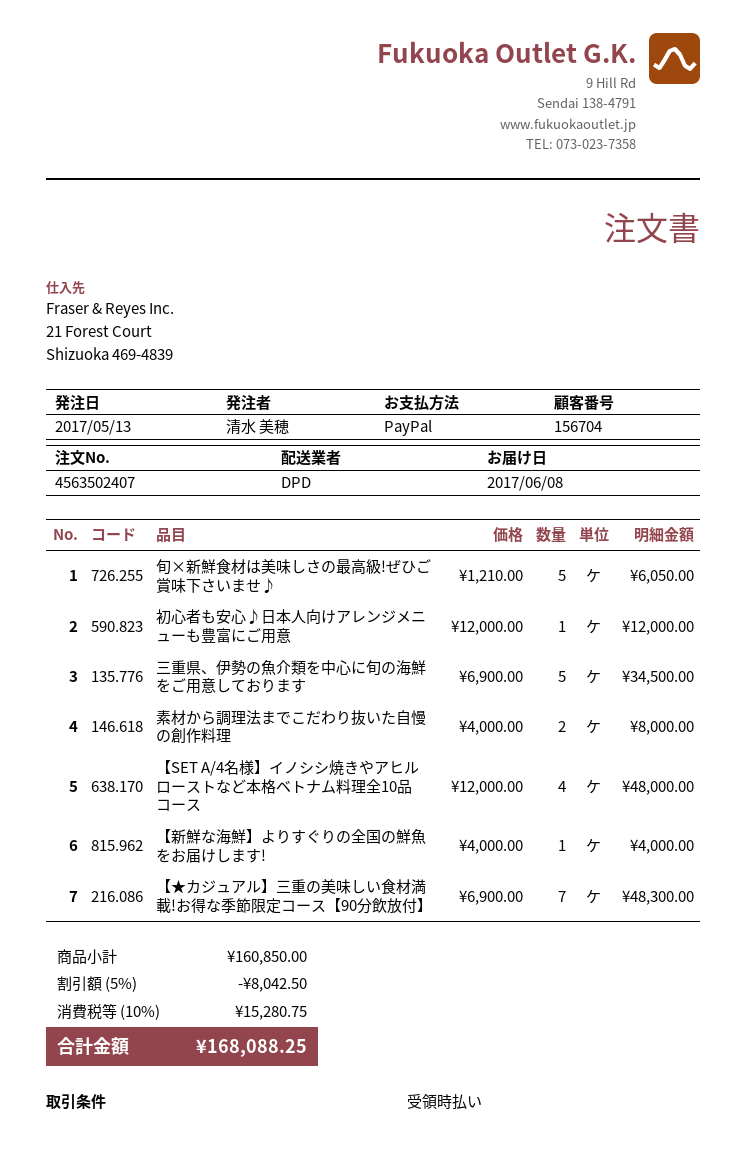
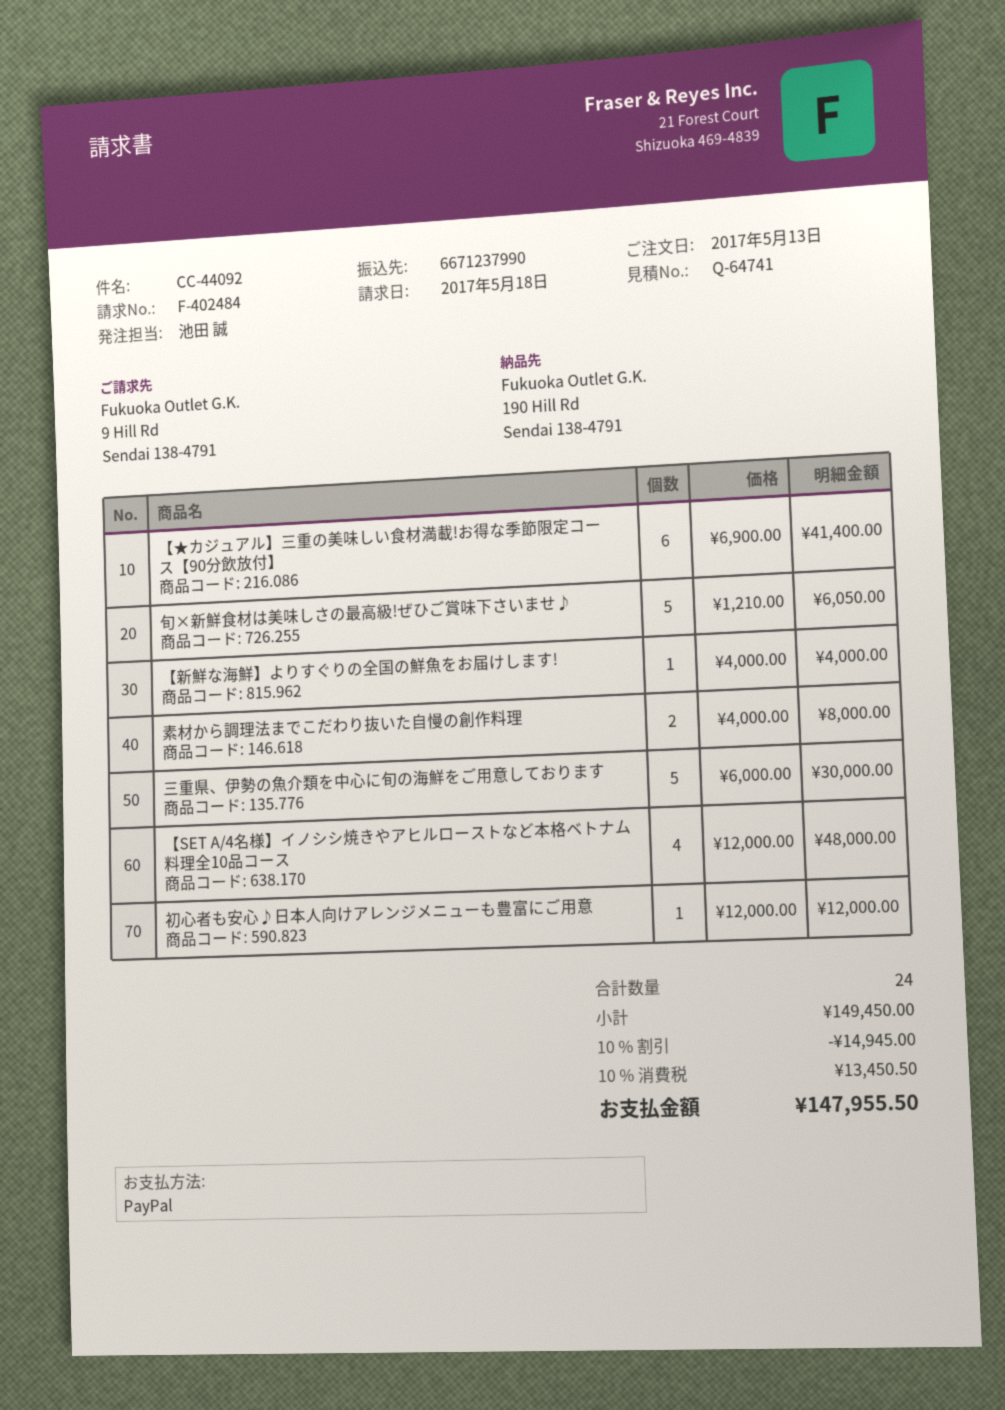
ordered by: 清水 美穂 -> 池田 誠
三重県、伊勢の魚介類を中心に旬の海鮮をご用意しております: 5 x 6900.00 = 34500.00 -> 5 x 6000.00 = 30000.00
【★カジュアル】三重の美味しい食材満載!お得な季節限定コース【90分飲放付】: 7 x 6900.00 = 48300.00 -> 6 x 6900.00 = 41400.00
subtotal: 160850.00 -> 149450.00
discount: 5% = 8042.50 -> 10% = 14945.00
tax: 10% = 15280.75 -> 10% = 13450.50
total: 168088.25 -> 147955.50

